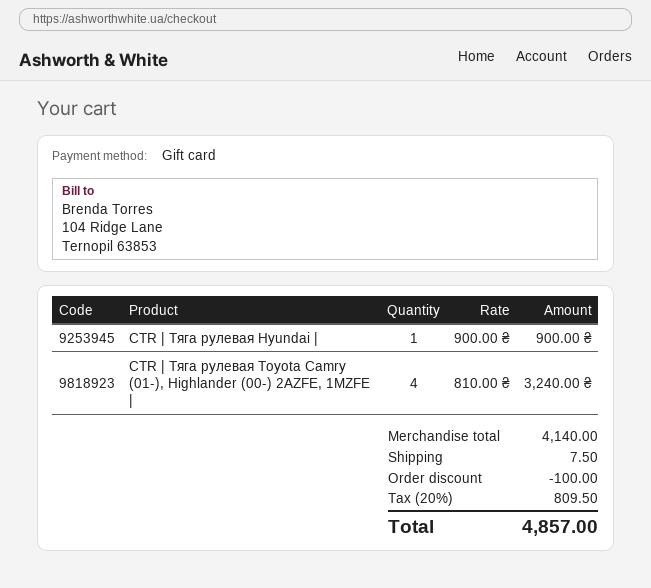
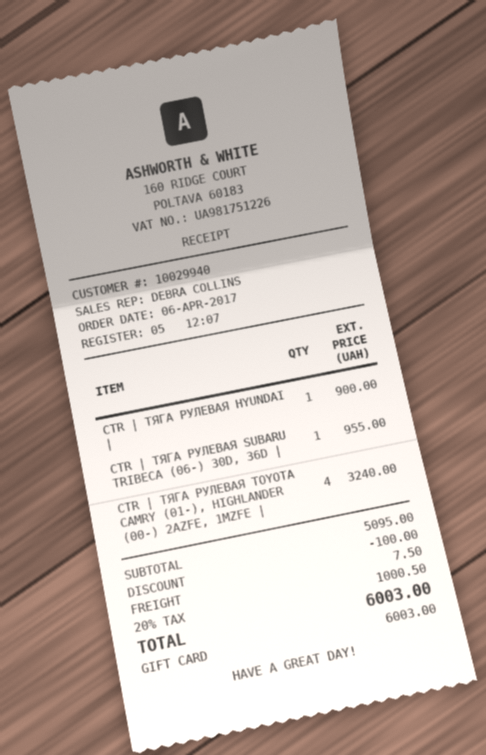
CTR | ТЯГА РУЛЕВАЯ SUBARU TRIBECA (06-) 30D, 36D |: none -> 1 for 955.00
subtotal: 4140.00 -> 5095.00
tax: 20% = 809.50 -> 20% = 1000.50
total: 4857.00 -> 6003.00

